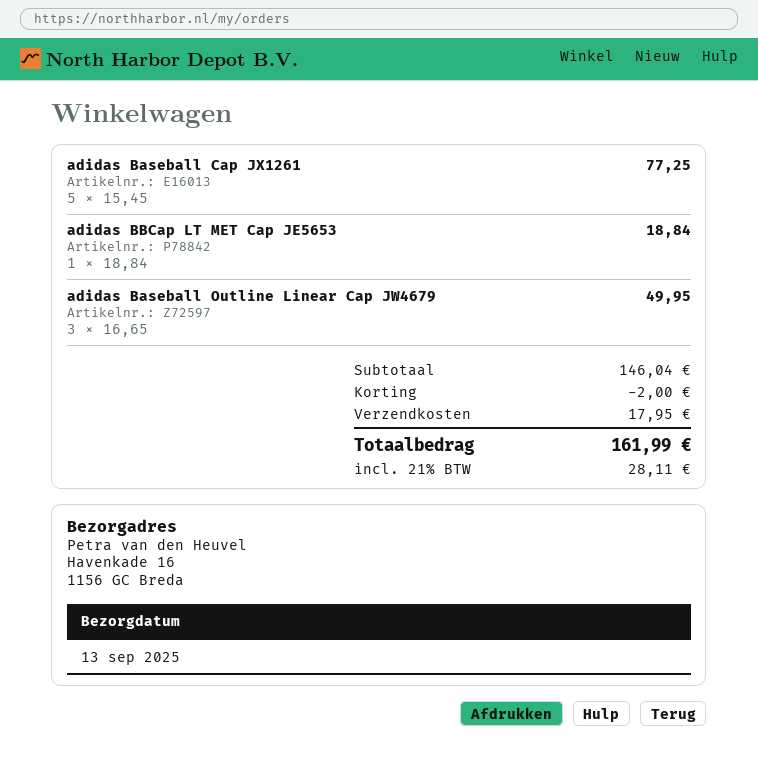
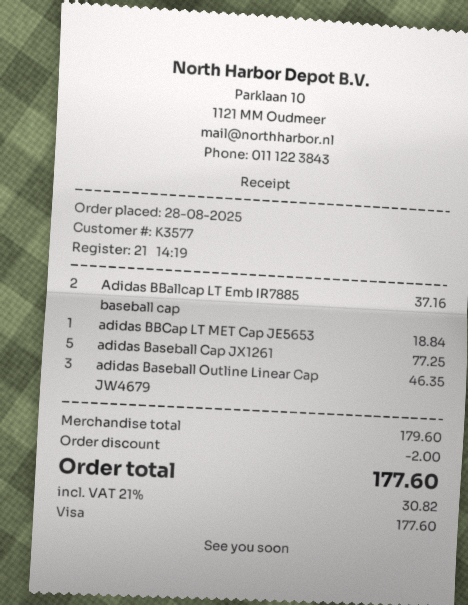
adidas Baseball Outline Linear Cap JW4679: 3 for 49.95 -> 3 for 46.35
Adidas BBallcap LT Emb IR7885 baseball cap: none -> 2 for 37.16
subtotal: 146.04 -> 179.60
shipping: 17.95 -> none
tax: 21% = 28.11 -> 21% = 30.82
total: 161.99 -> 177.60

